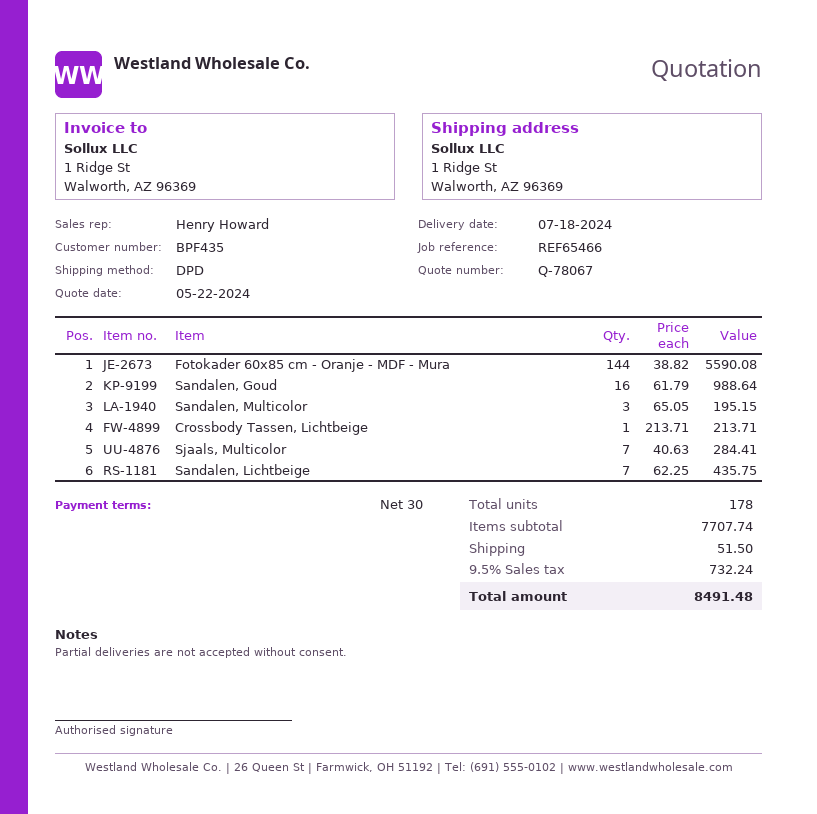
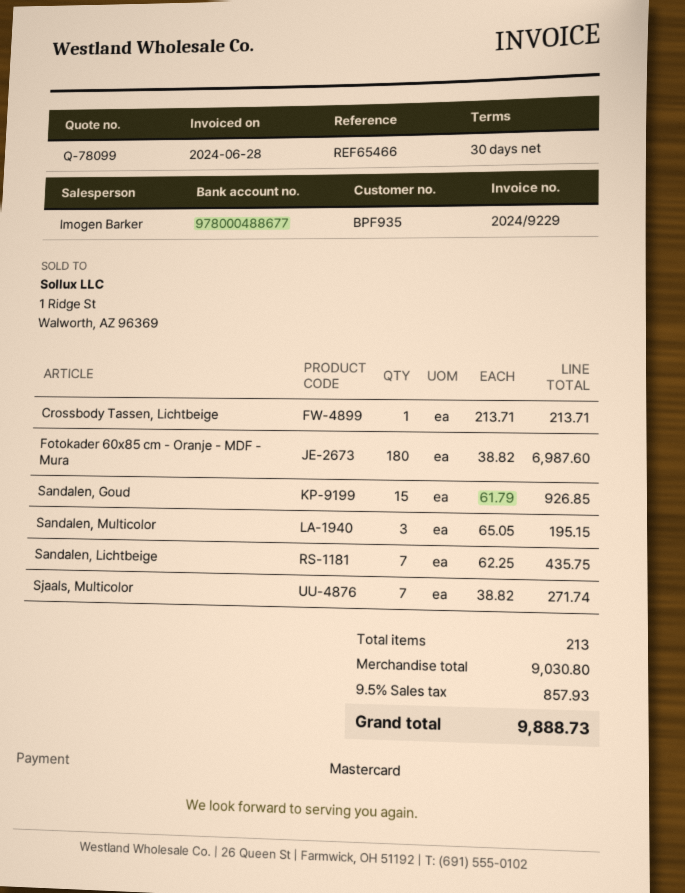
quote number: Q-78067 -> Q-78099
customer number: BPF435 -> BPF935
sales rep: Henry Howard -> Imogen Barker
Fotokader 60x85 cm - Oranje - MDF - Mura: 144 x 38.82 = 5590.08 -> 180 x 38.82 = 6987.60
Sandalen, Goud: 16 x 61.79 = 988.64 -> 15 x 61.79 = 926.85
Sjaals, Multicolor: 7 x 40.63 = 284.41 -> 7 x 38.82 = 271.74
total quantity: 178 -> 213
subtotal: 7707.74 -> 9030.80
shipping: 51.50 -> none
tax: 9.5% = 732.24 -> 9.5% = 857.93
total: 8491.48 -> 9888.73

